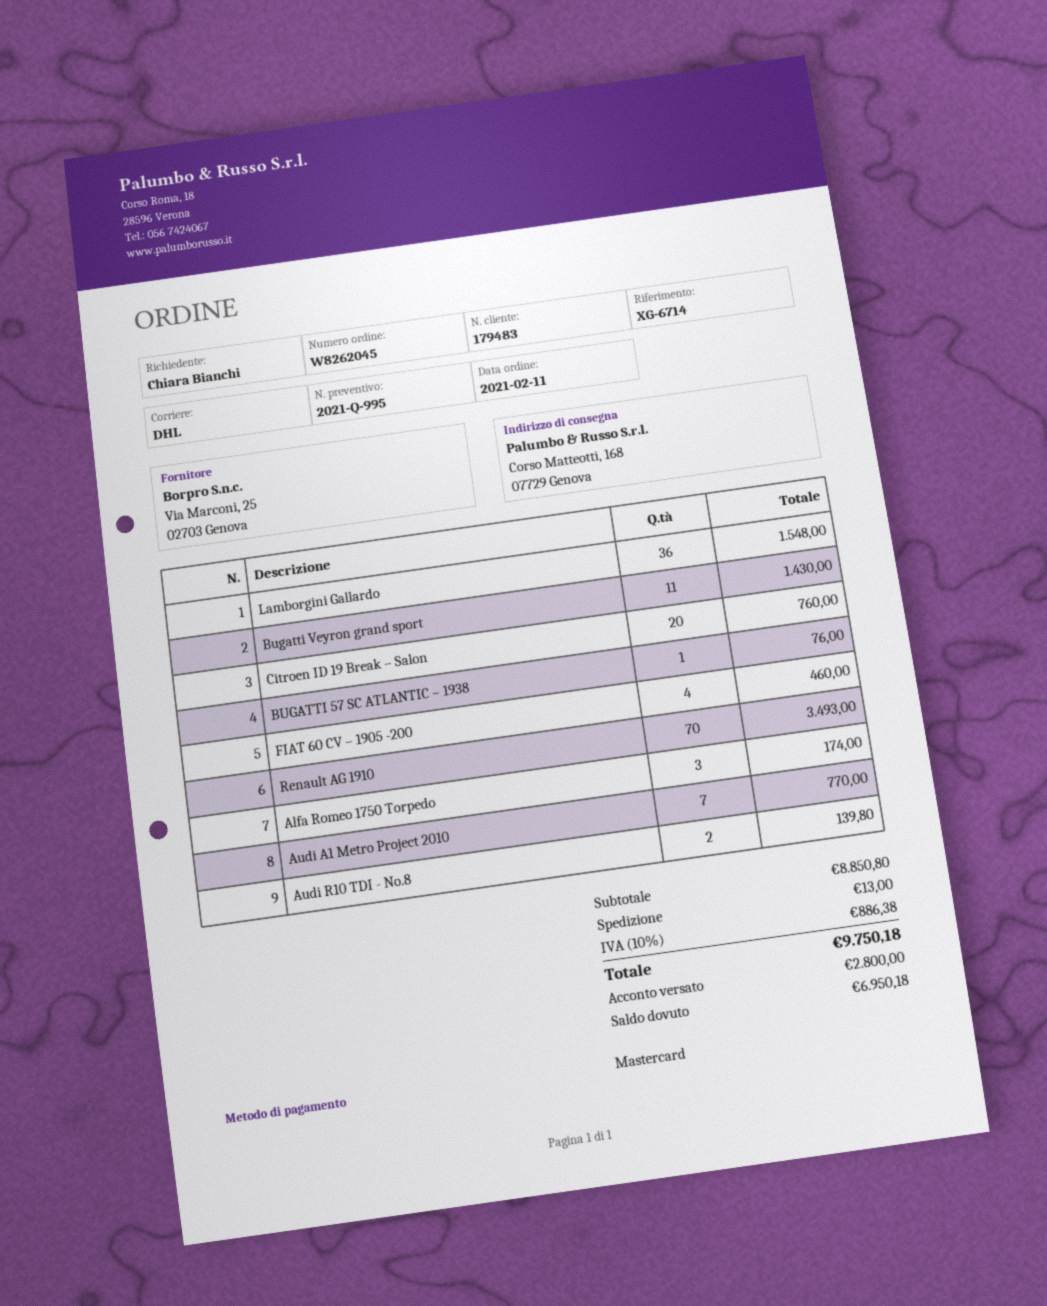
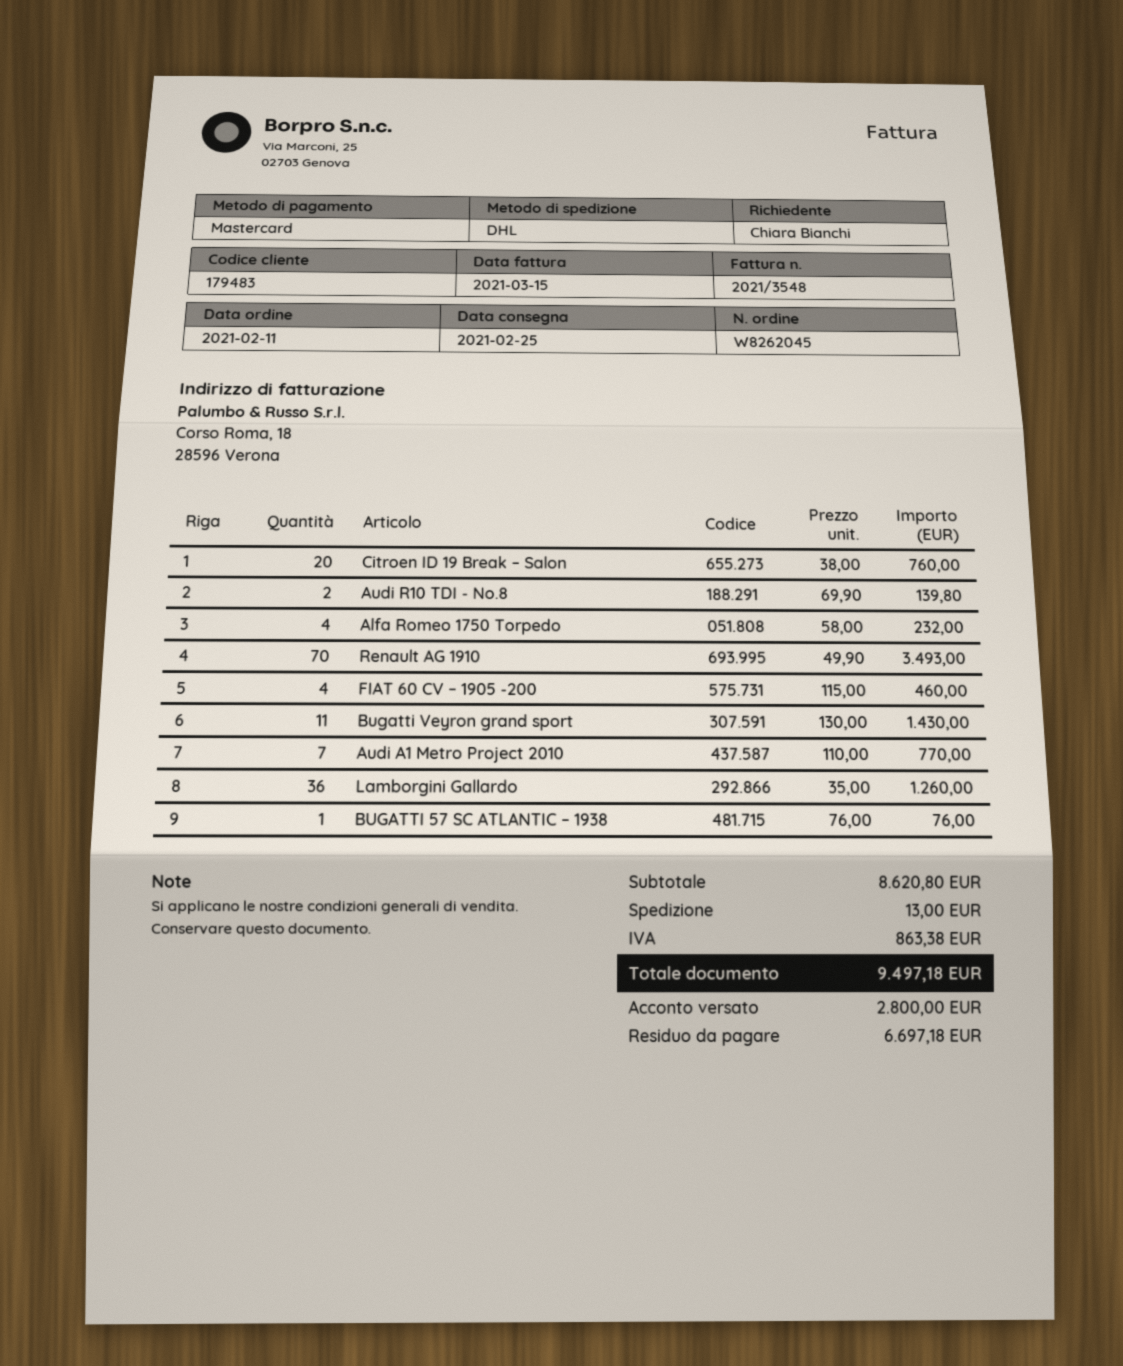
Lamborgini Gallardo: 36 for 1548.00 -> 36 for 1260.00
Alfa Romeo 1750 Torpedo: 3 for 174.00 -> 4 for 232.00
subtotal: 8850.80 -> 8620.80
tax: 886.38 -> 863.38
total: 9750.18 -> 9497.18
balance: 6950.18 -> 6697.18

